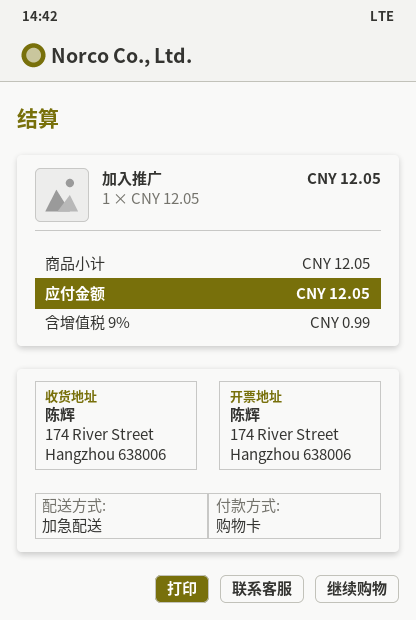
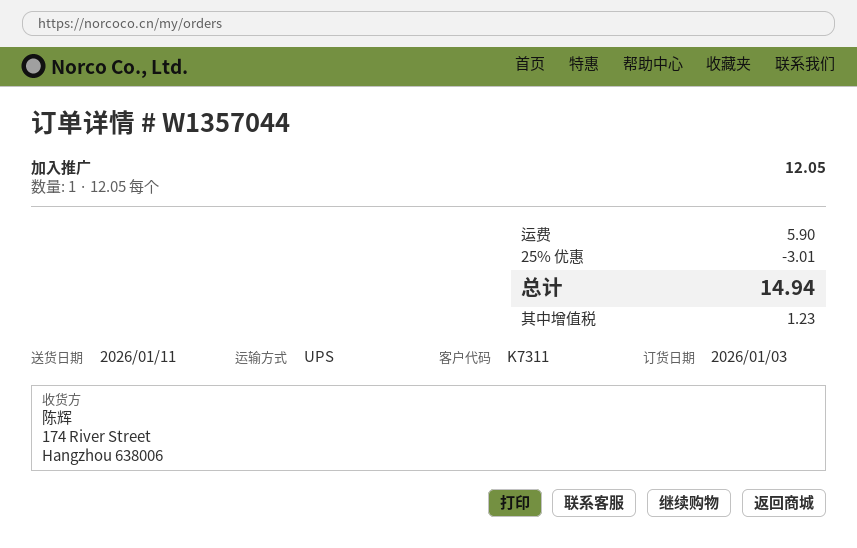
shipping method: express -> UPS
discount: none -> 25% = 3.01
shipping: none -> 5.90
tax: 0.99 -> 1.23
total: 12.05 -> 14.94

